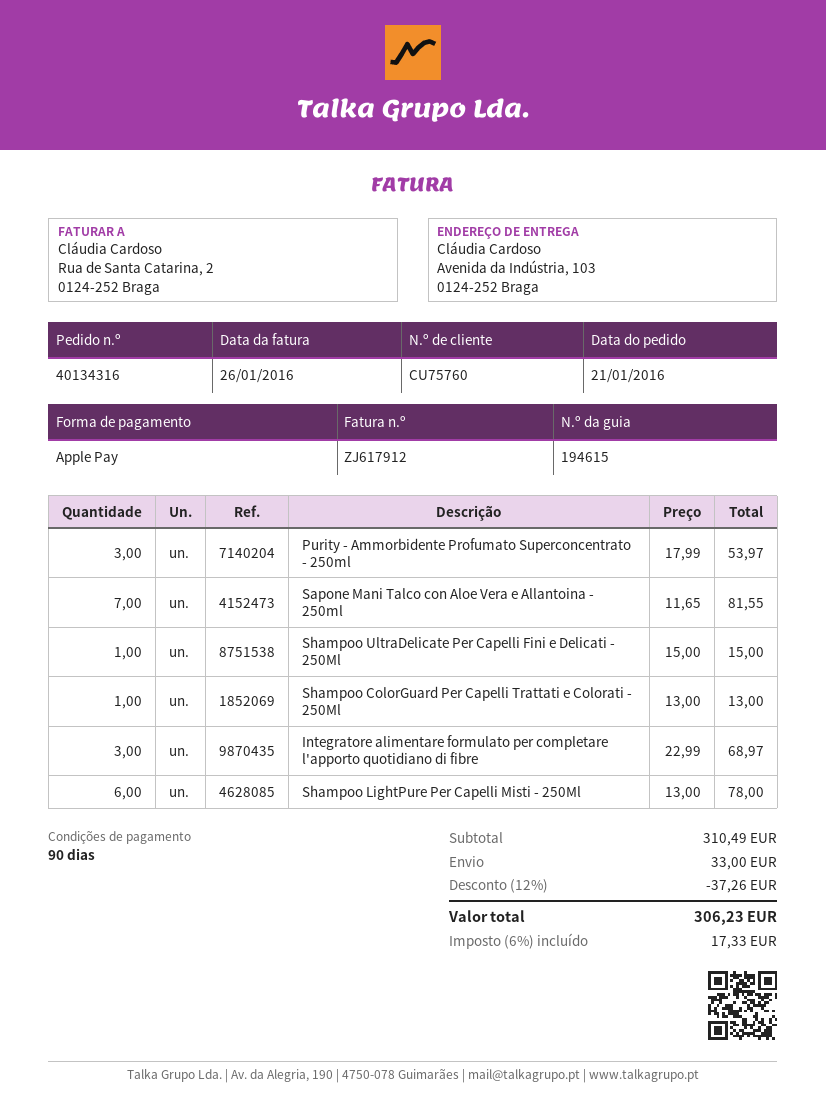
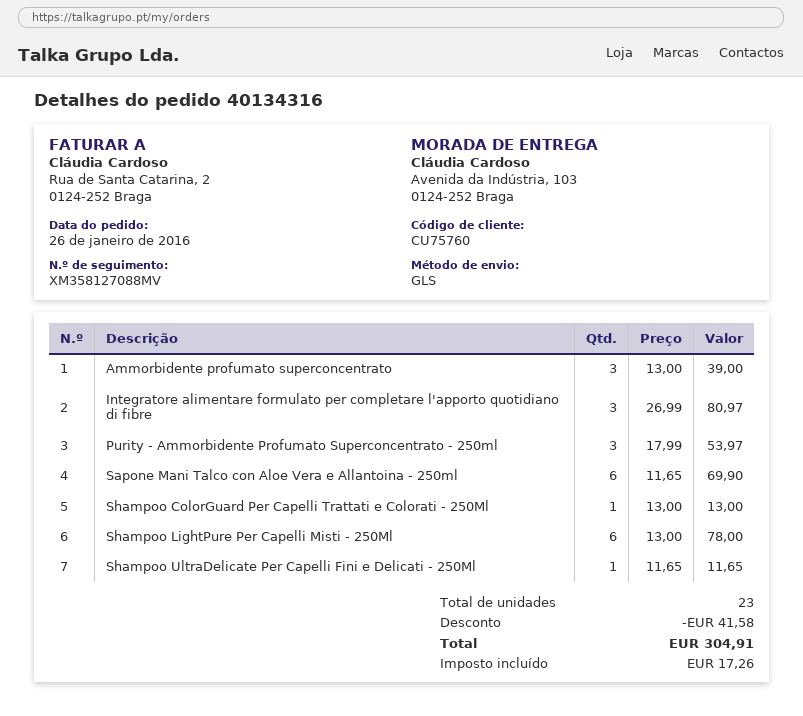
order date: 2016-01-21 -> 2016-01-26
Sapone Mani Talco con Aloe Vera e Allantoina - 250ml: 7 x 11.65 = 81.55 -> 6 x 11.65 = 69.90
Shampoo UltraDelicate Per Capelli Fini e Delicati - 250Ml: 1 x 15.00 = 15.00 -> 1 x 11.65 = 11.65
Integratore alimentare formulato per completare l'apporto quotidiano di fibre: 3 x 22.99 = 68.97 -> 3 x 26.99 = 80.97
Ammorbidente profumato superconcentrato: none -> 3 x 13.00 = 39.00
discount: 37.26 -> 41.58
shipping: 33.00 -> none
tax: 17.33 -> 17.26
total: 306.23 -> 304.91

